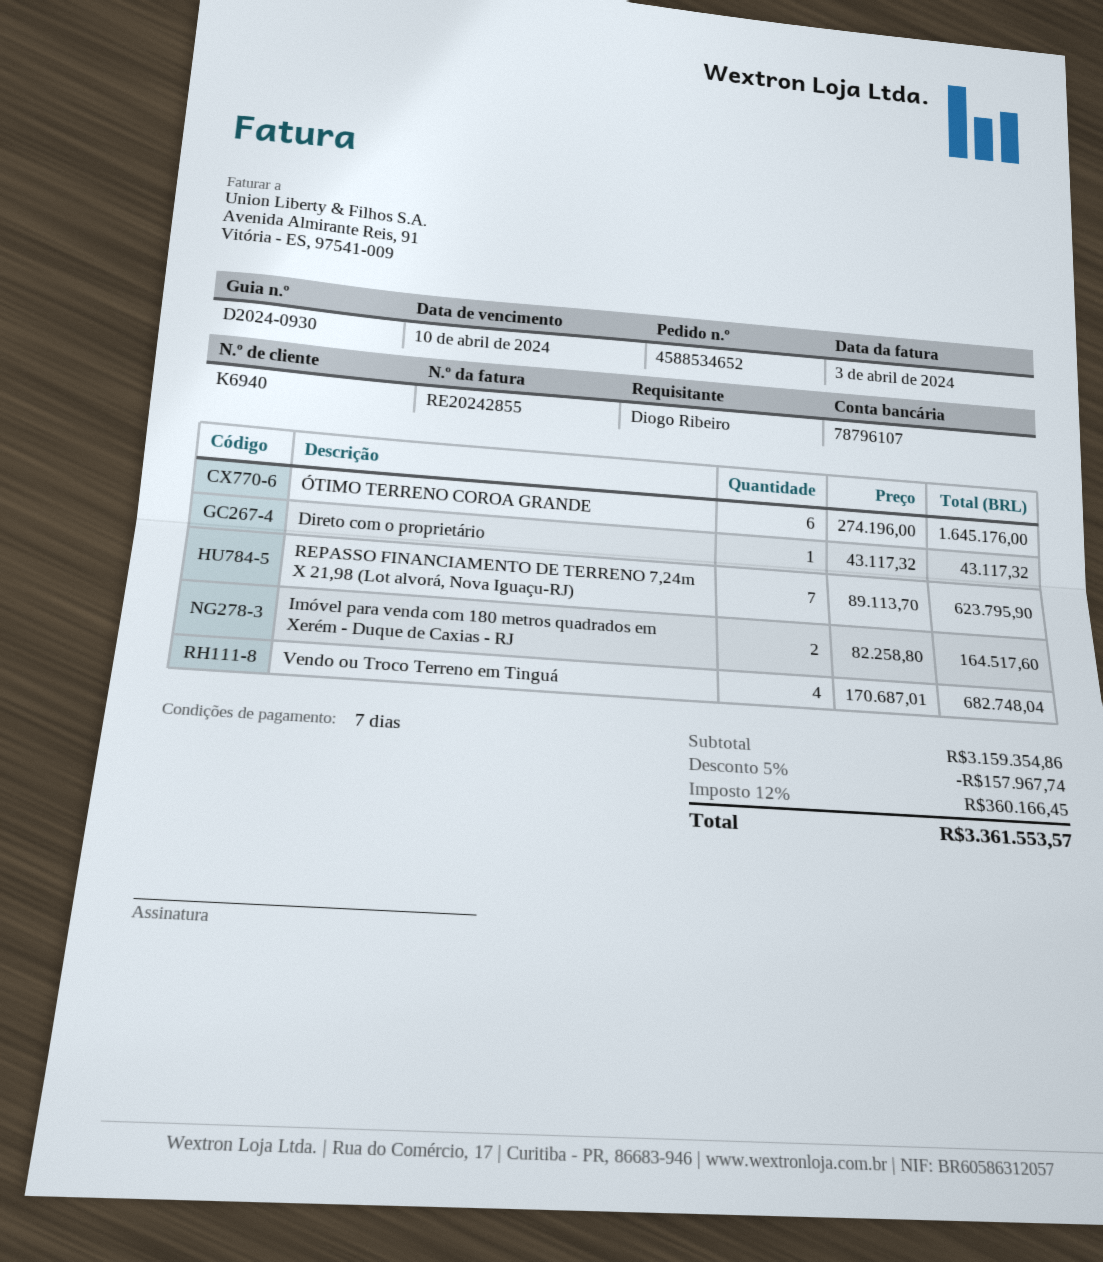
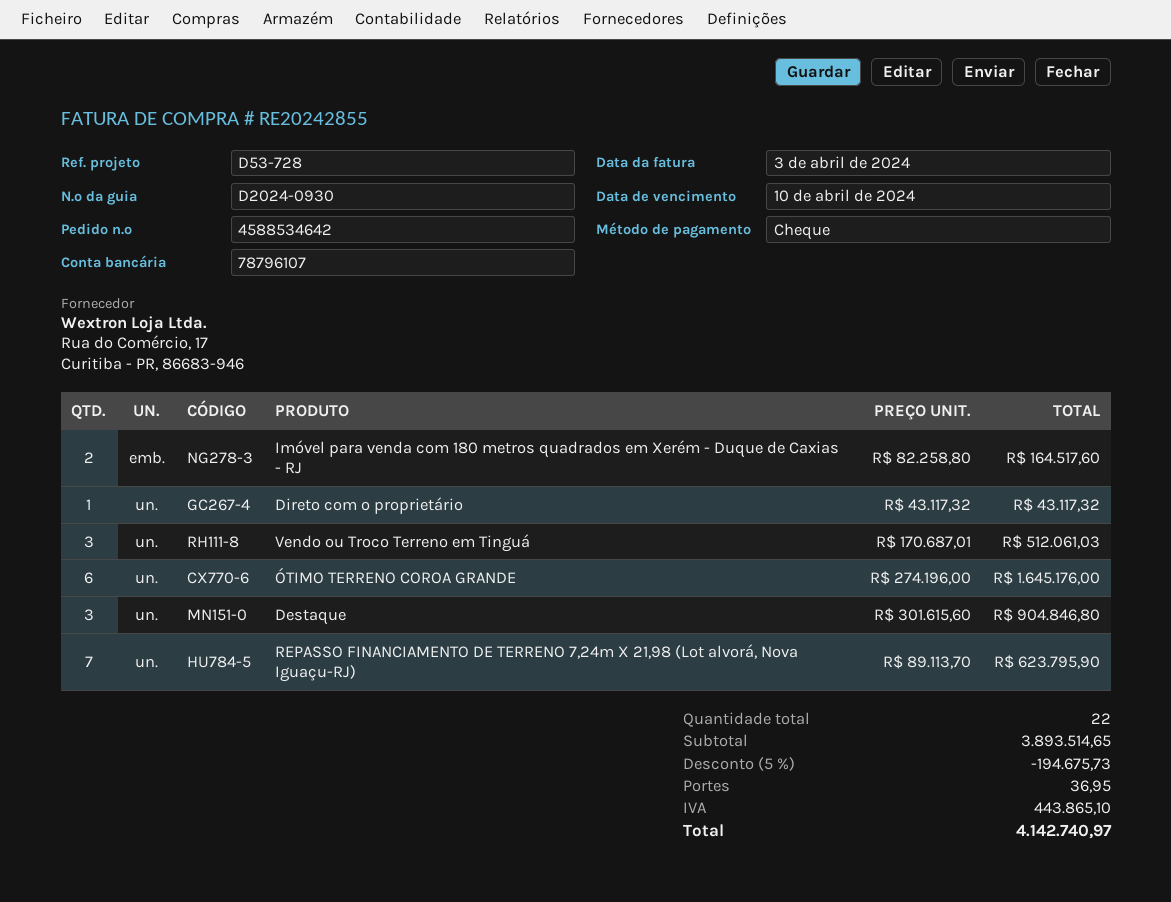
order number: 4588534652 -> 4588534642
Vendo ou Troco Terreno em Tinguá: 4 x 170687.01 = 682748.04 -> 3 x 170687.01 = 512061.03
Destaque: none -> 3 x 301615.60 = 904846.80
subtotal: 3159354.86 -> 3893514.65
discount: 5% = 157967.74 -> 5% = 194675.73
shipping: none -> 36.95
tax: 360166.45 -> 443865.10
total: 3361553.57 -> 4142740.97

